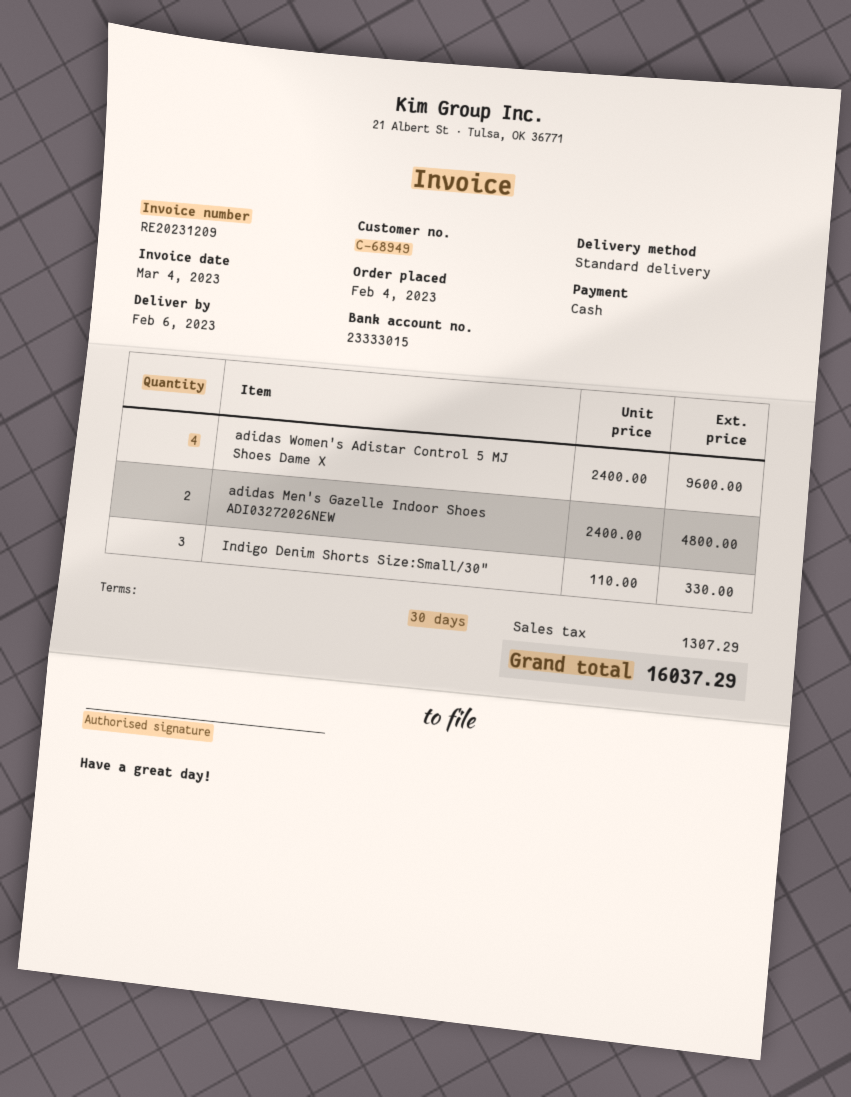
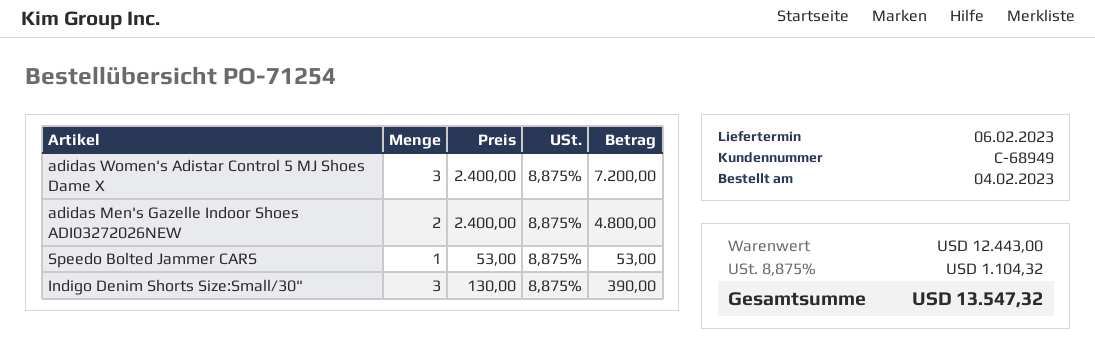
adidas Women's Adistar Control 5 MJ Shoes Dame X: 4 x 2400.00 = 9600.00 -> 3 x 2400.00 = 7200.00
Indigo Denim Shorts Size:Small/30": 3 x 110.00 = 330.00 -> 3 x 130.00 = 390.00
Speedo Bolted Jammer CARS: none -> 1 x 53.00 = 53.00
tax: 1307.29 -> 1104.32
total: 16037.29 -> 13547.32

